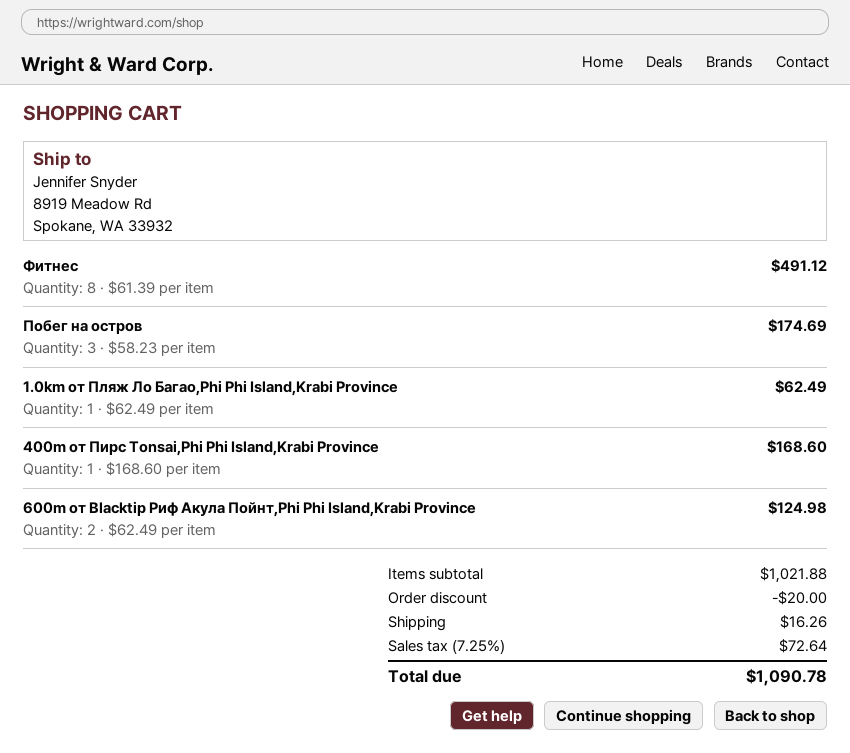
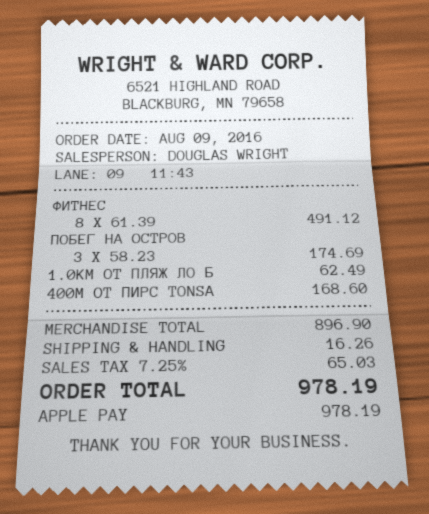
600m от Blacktip Риф Акула Пойнт,Phi Phi Island,Krabi Province: 2 x 62.49 = 124.98 -> none
subtotal: 1021.88 -> 896.90
discount: 20.00 -> none
tax: 7.25% = 72.64 -> 7.25% = 65.03
total: 1090.78 -> 978.19

